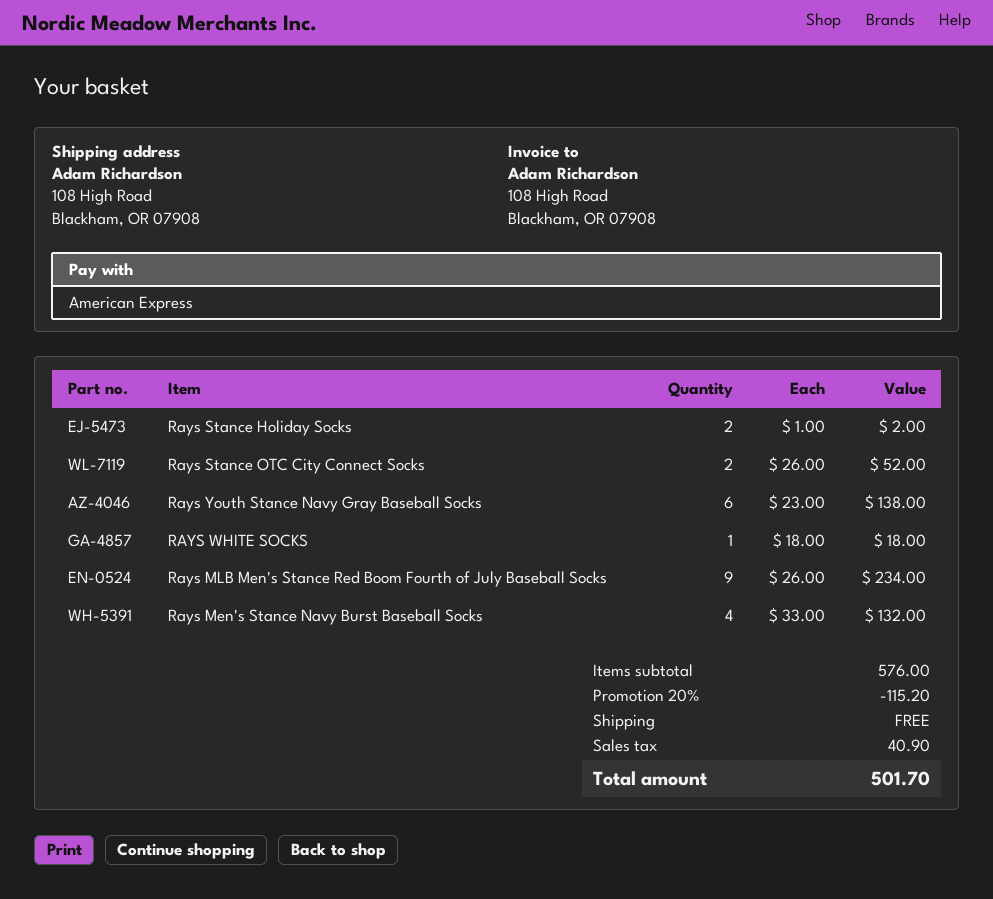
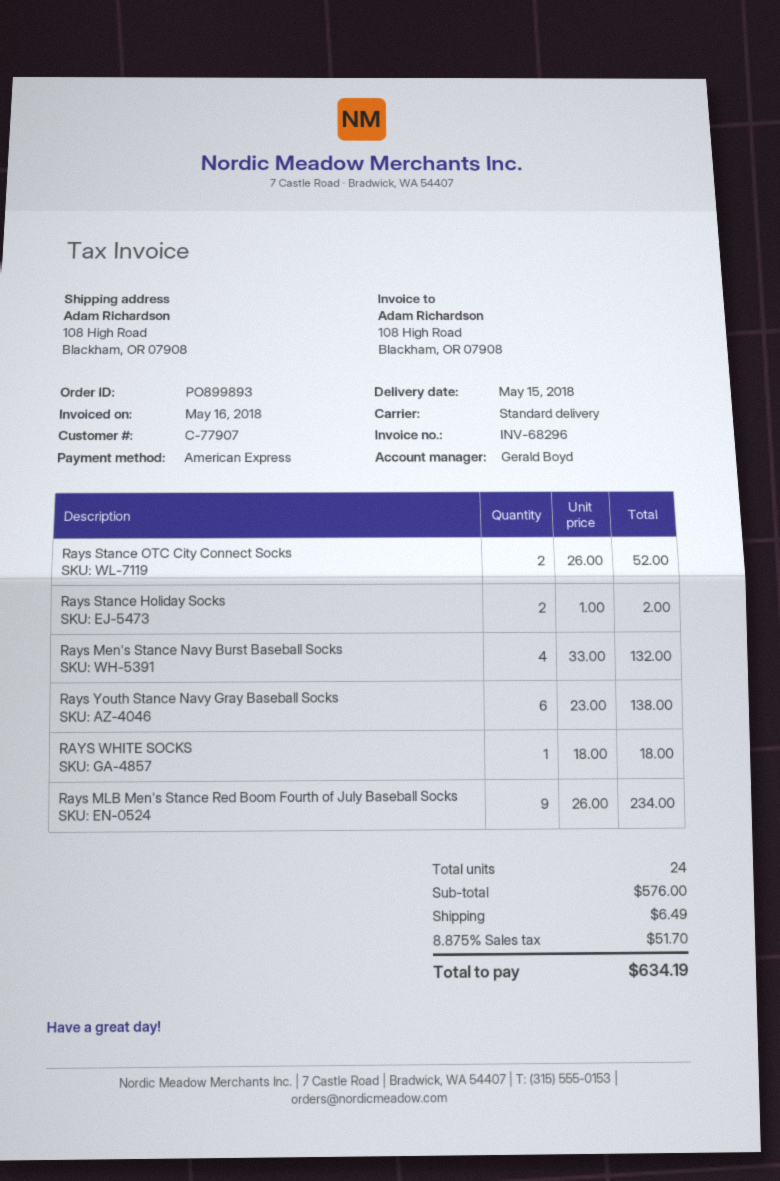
discount: 20% = 115.20 -> none
shipping: 0.00 -> 6.49
tax: 40.90 -> 51.70
total: 501.70 -> 634.19

